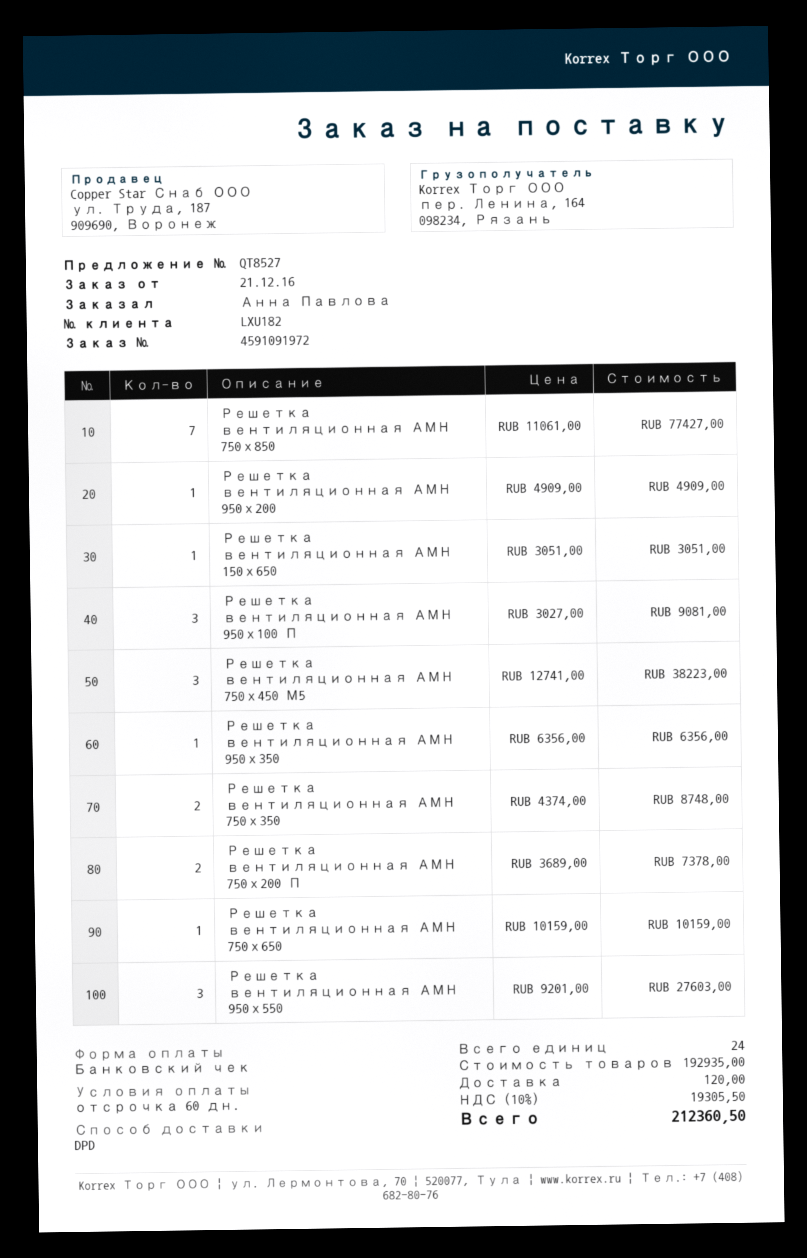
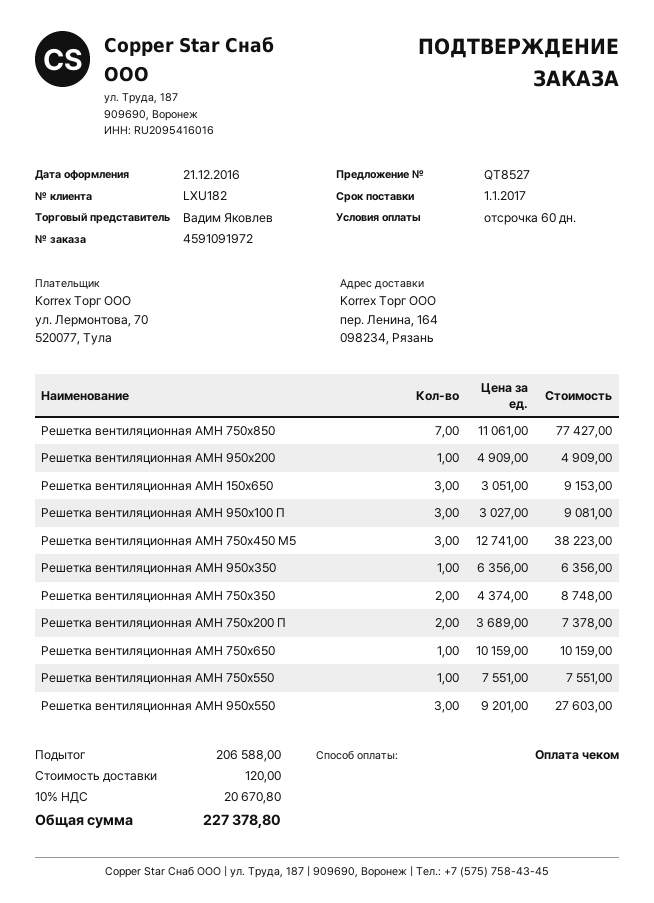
Решетка вентиляционная АМН 150х650: 1 x 3051.00 = 3051.00 -> 3 x 3051.00 = 9153.00
Решетка вентиляционная АМН 750х550: none -> 1 x 7551.00 = 7551.00
subtotal: 192935.00 -> 206588.00
tax: 10% = 19305.50 -> 10% = 20670.80
total: 212360.50 -> 227378.80

